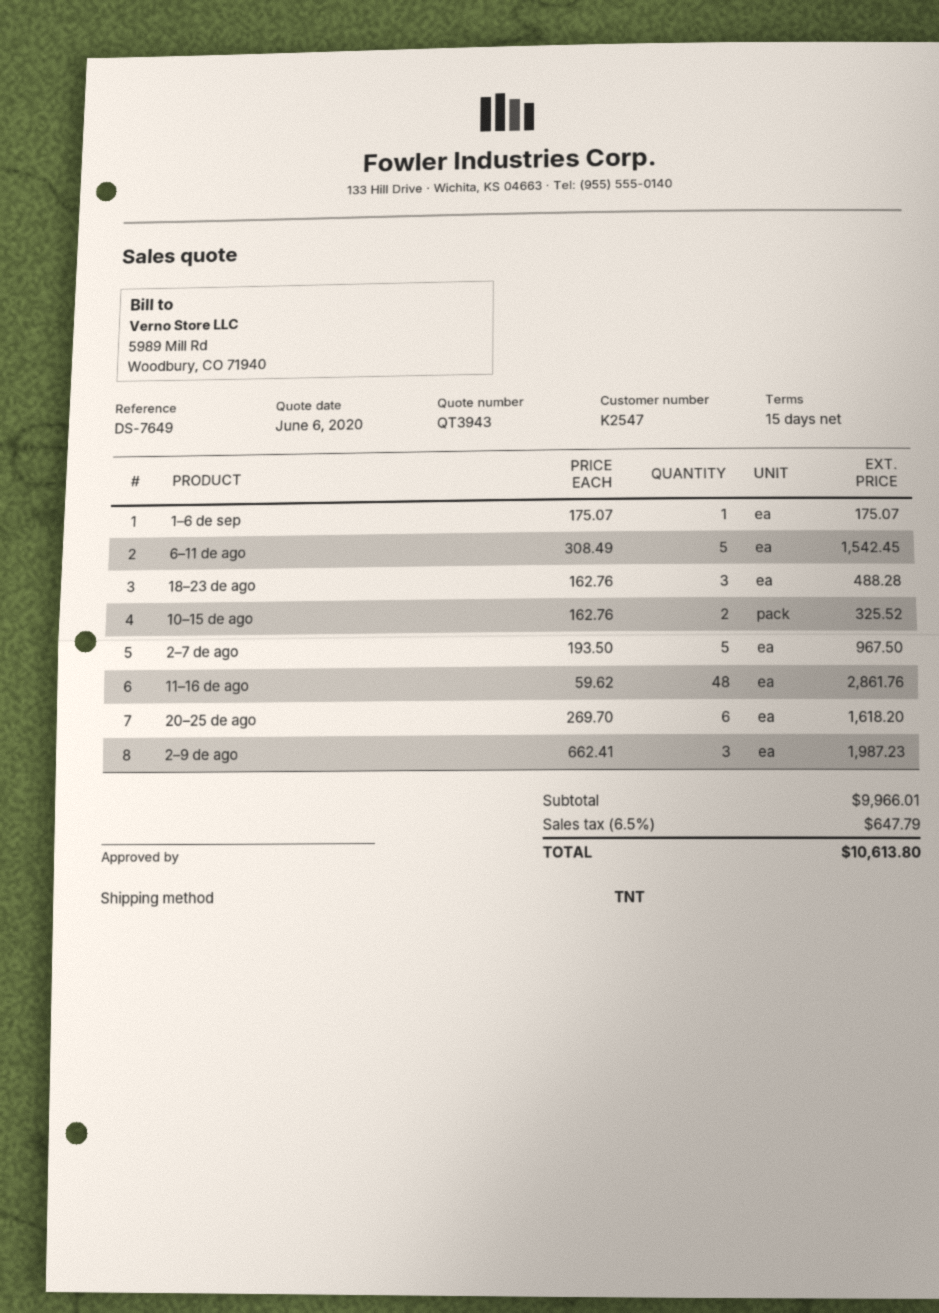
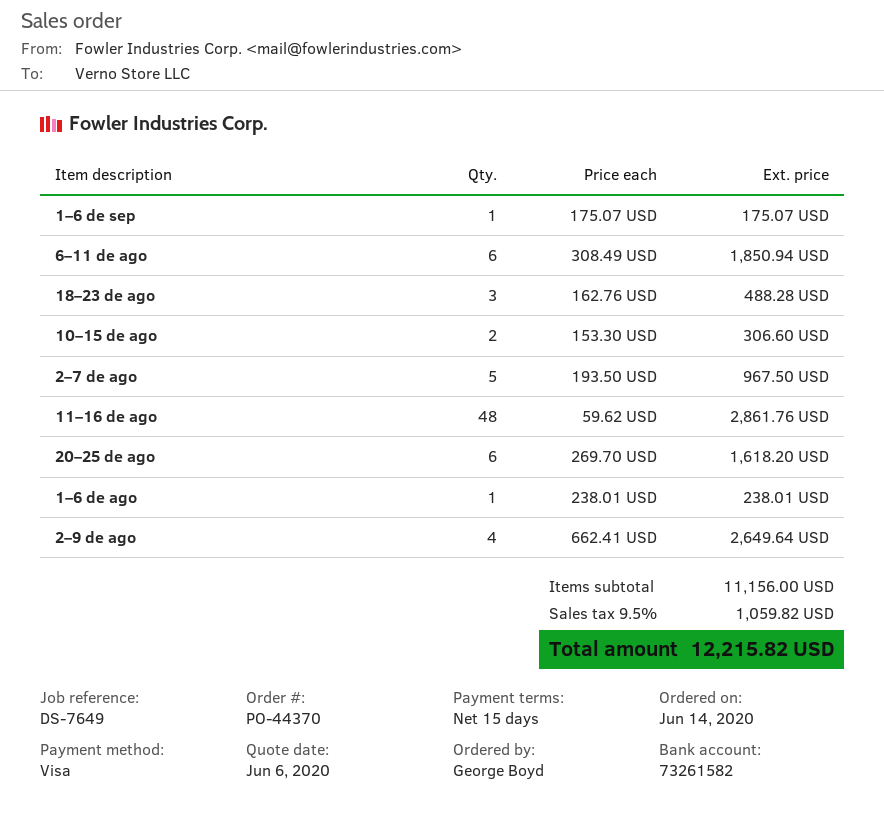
6–11 de ago: 5 x 308.49 = 1542.45 -> 6 x 308.49 = 1850.94
10–15 de ago: 2 x 162.76 = 325.52 -> 2 x 153.30 = 306.60
2–9 de ago: 3 x 662.41 = 1987.23 -> 4 x 662.41 = 2649.64
1–6 de ago: none -> 1 x 238.01 = 238.01
subtotal: 9966.01 -> 11156.00
tax: 6.5% = 647.79 -> 9.5% = 1059.82
total: 10613.80 -> 12215.82

